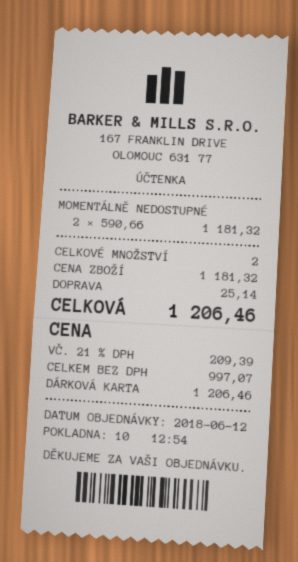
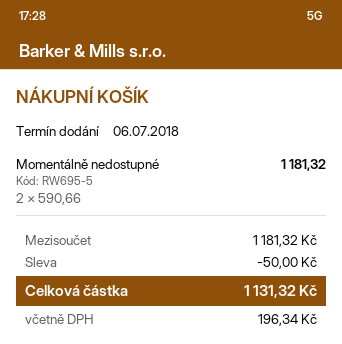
discount: none -> 50.00
shipping: 25.14 -> none
tax: 209.39 -> 196.34
total: 1206.46 -> 1131.32

